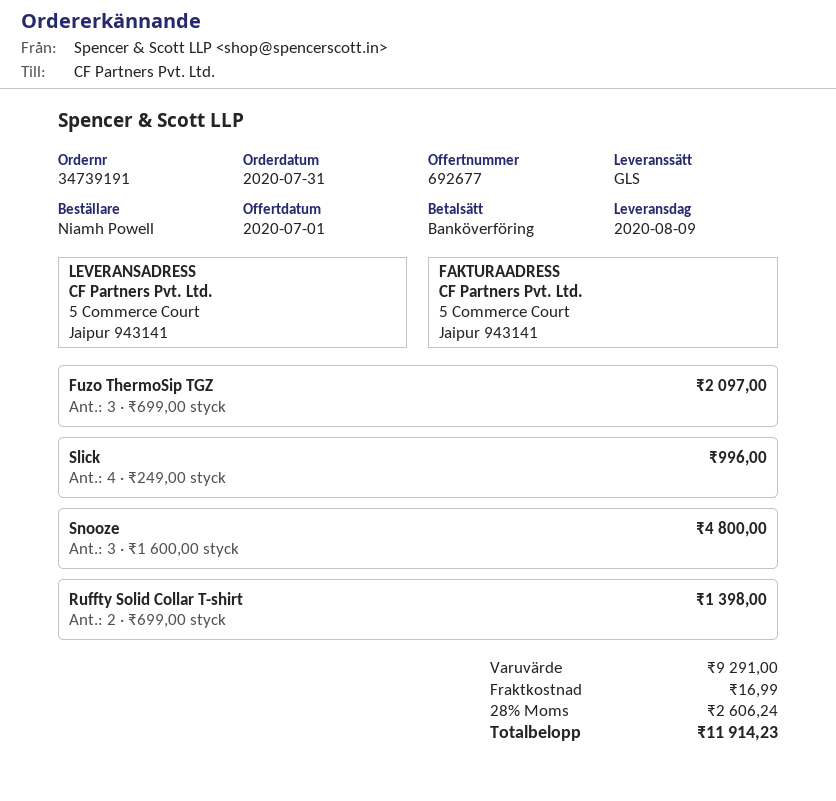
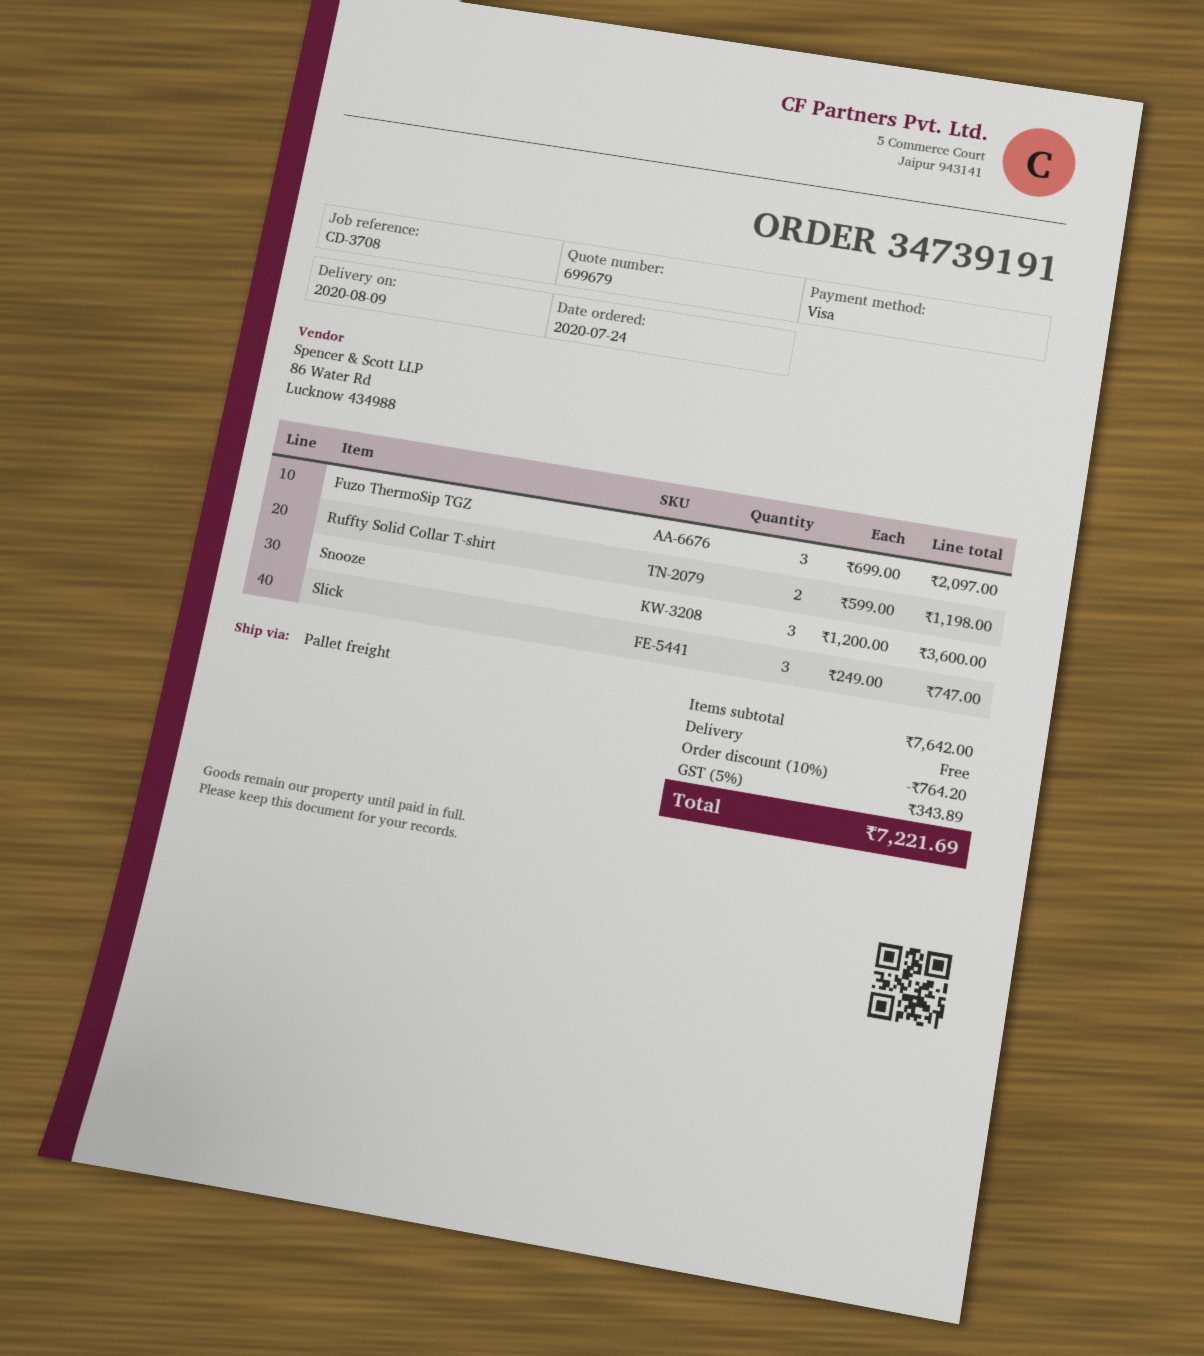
quote number: 692677 -> 699679
order date: 2020-07-31 -> 2020-07-24
payment method: bank transfer -> Visa
shipping method: GLS -> pallet freight
Slick: 4 x 249.00 = 996.00 -> 3 x 249.00 = 747.00
Snooze: 3 x 1600.00 = 4800.00 -> 3 x 1200.00 = 3600.00
Ruffty Solid Collar T-shirt: 2 x 699.00 = 1398.00 -> 2 x 599.00 = 1198.00
subtotal: 9291.00 -> 7642.00
discount: none -> 10% = 764.20
shipping: 16.99 -> 0.00
tax: 28% = 2606.24 -> 5% = 343.89
total: 11914.23 -> 7221.69

